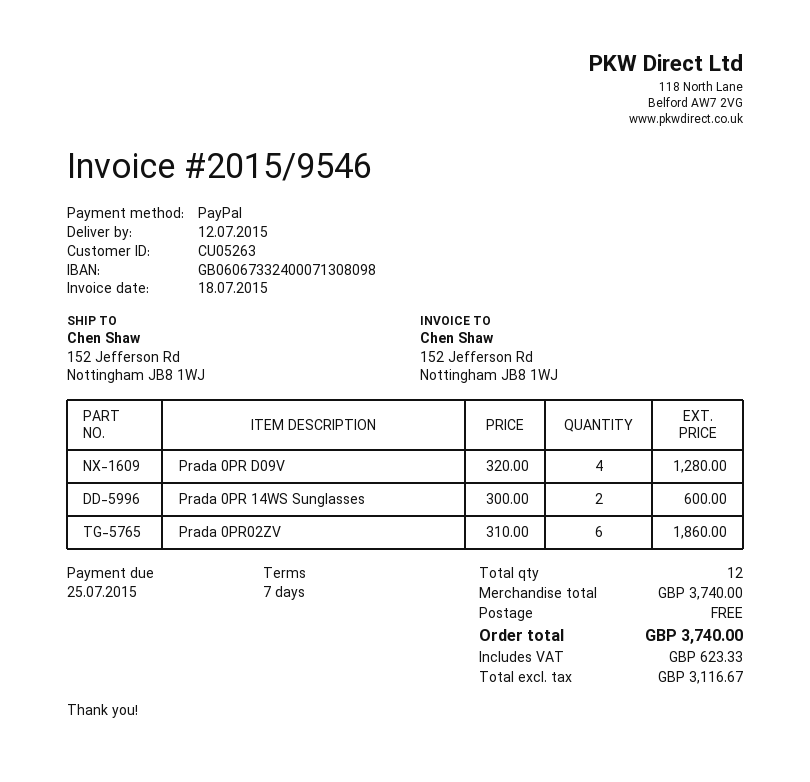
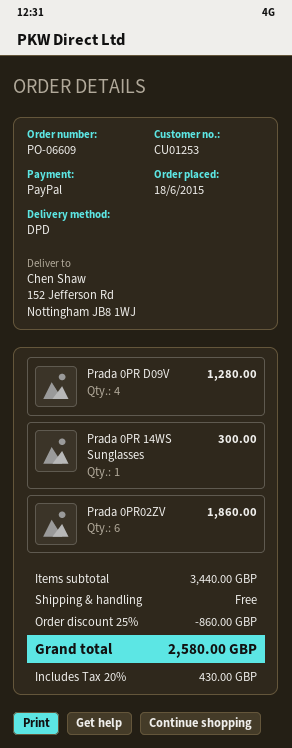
customer number: CU05263 -> CU01253
Prada 0PR 14WS Sunglasses: 2 for 600.00 -> 1 for 300.00
subtotal: 3740.00 -> 3440.00
discount: none -> 25% = 860.00
tax: 623.33 -> 430.00
total: 3740.00 -> 2580.00

